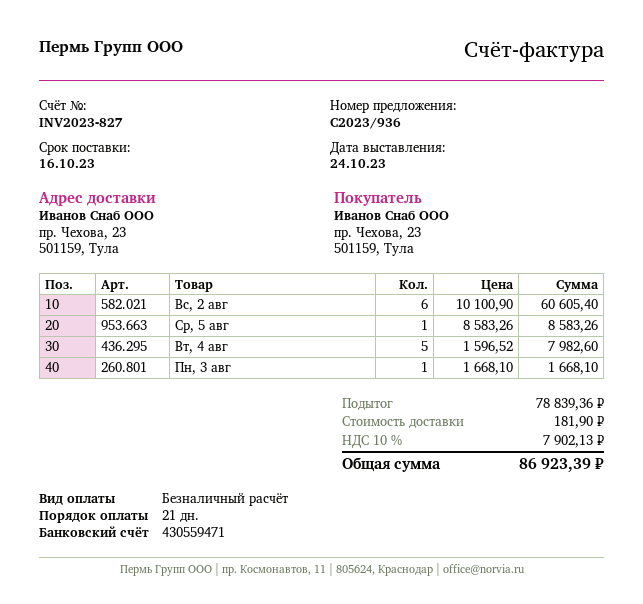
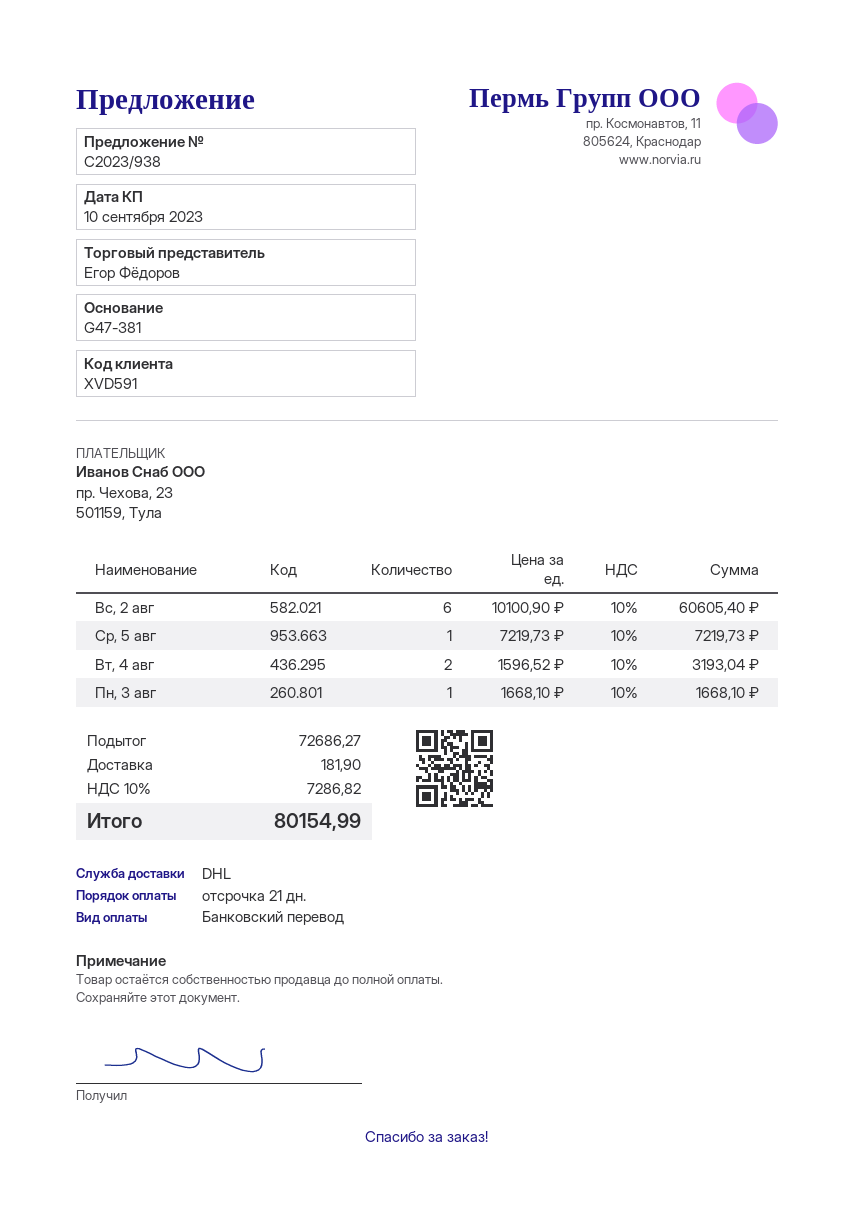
quote number: C2023/936 -> C2023/938
Ср, 5 авг: 1 x 8583.26 = 8583.26 -> 1 x 7219.73 = 7219.73
Вт, 4 авг: 5 x 1596.52 = 7982.60 -> 2 x 1596.52 = 3193.04
subtotal: 78839.36 -> 72686.27
tax: 10% = 7902.13 -> 10% = 7286.82
total: 86923.39 -> 80154.99

